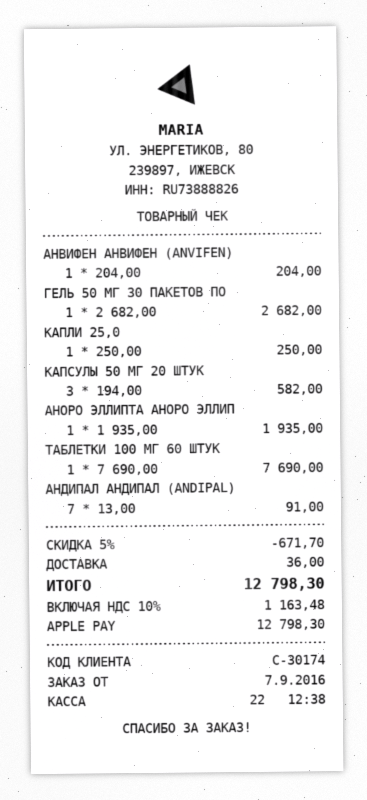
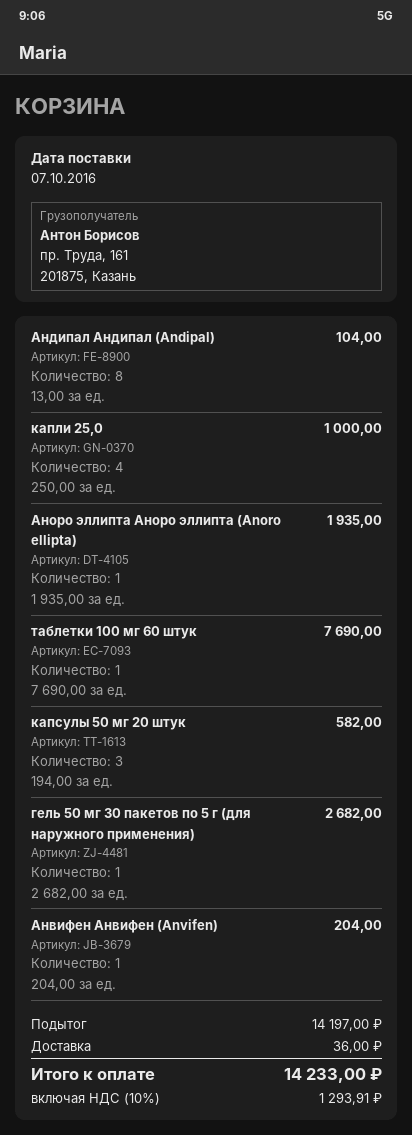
КАПЛИ 25,0: 1 x 250.00 = 250.00 -> 4 x 250.00 = 1000.00
АНДИПАЛ АНДИПАЛ (ANDIPAL): 7 x 13.00 = 91.00 -> 8 x 13.00 = 104.00
discount: 5% = 671.70 -> none
tax: 10% = 1163.48 -> 10% = 1293.91
total: 12798.30 -> 14233.00

